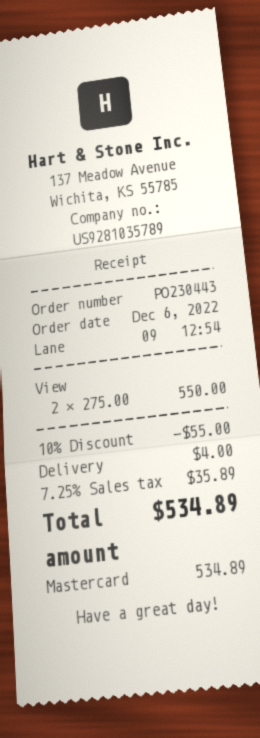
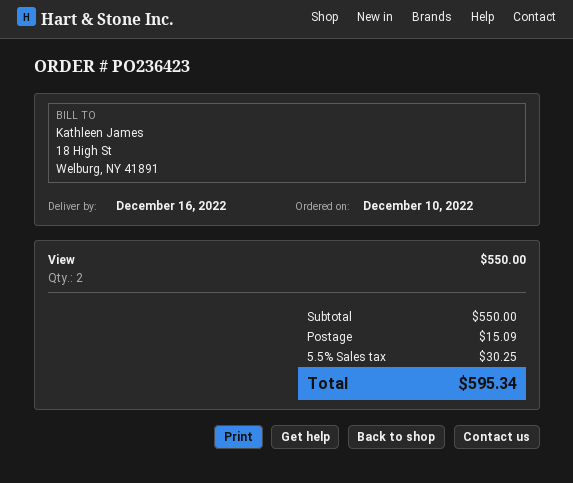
order number: PO230443 -> PO236423
order date: 2022-12-06 -> 2022-12-10
discount: 10% = 55.00 -> none
shipping: 4.00 -> 15.09
tax: 7.25% = 35.89 -> 5.5% = 30.25
total: 534.89 -> 595.34

